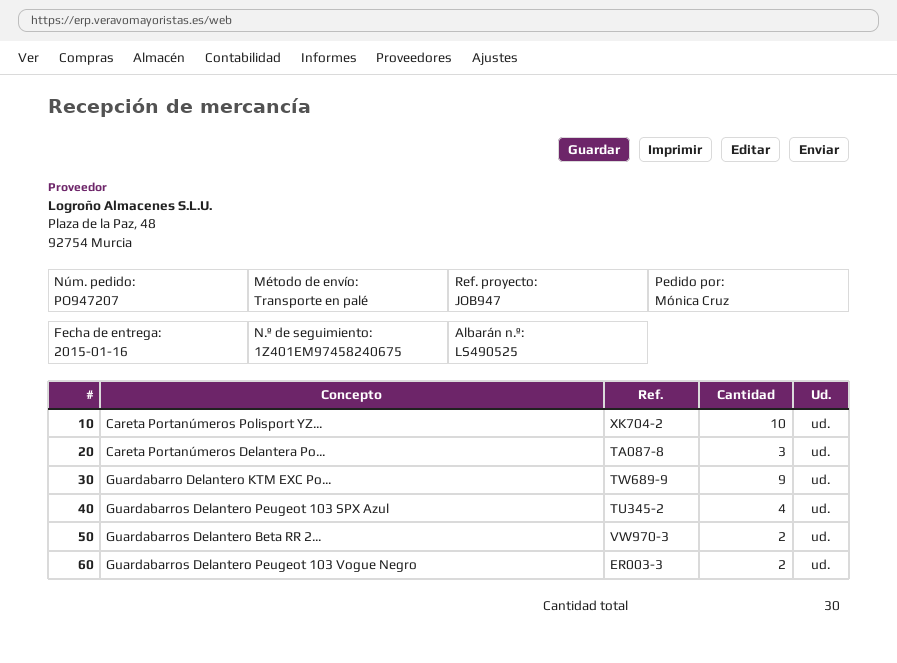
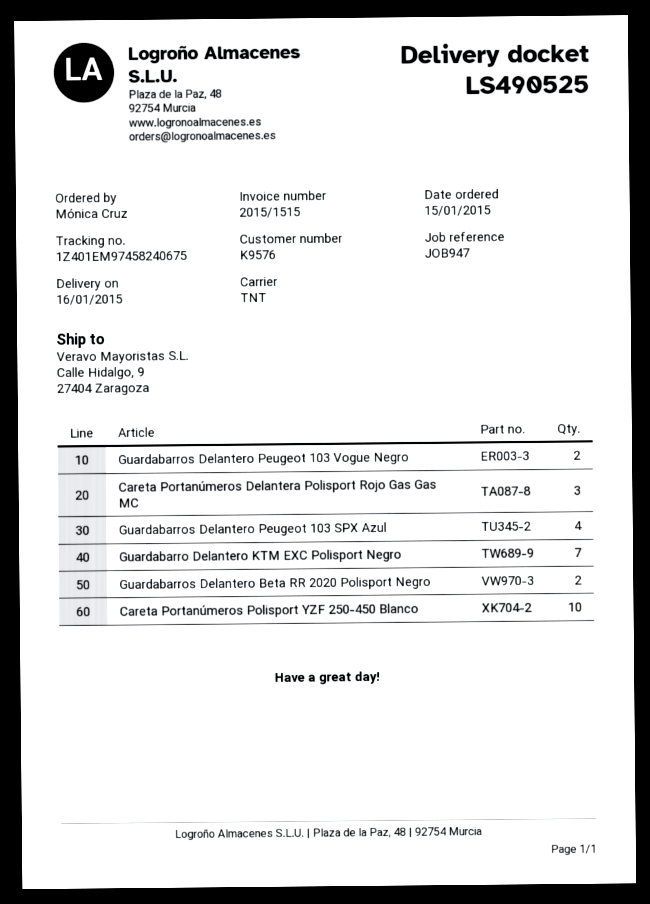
shipping method: pallet freight -> TNT
Guardabarro Delantero KTM EXC Po...: 9 -> 7

